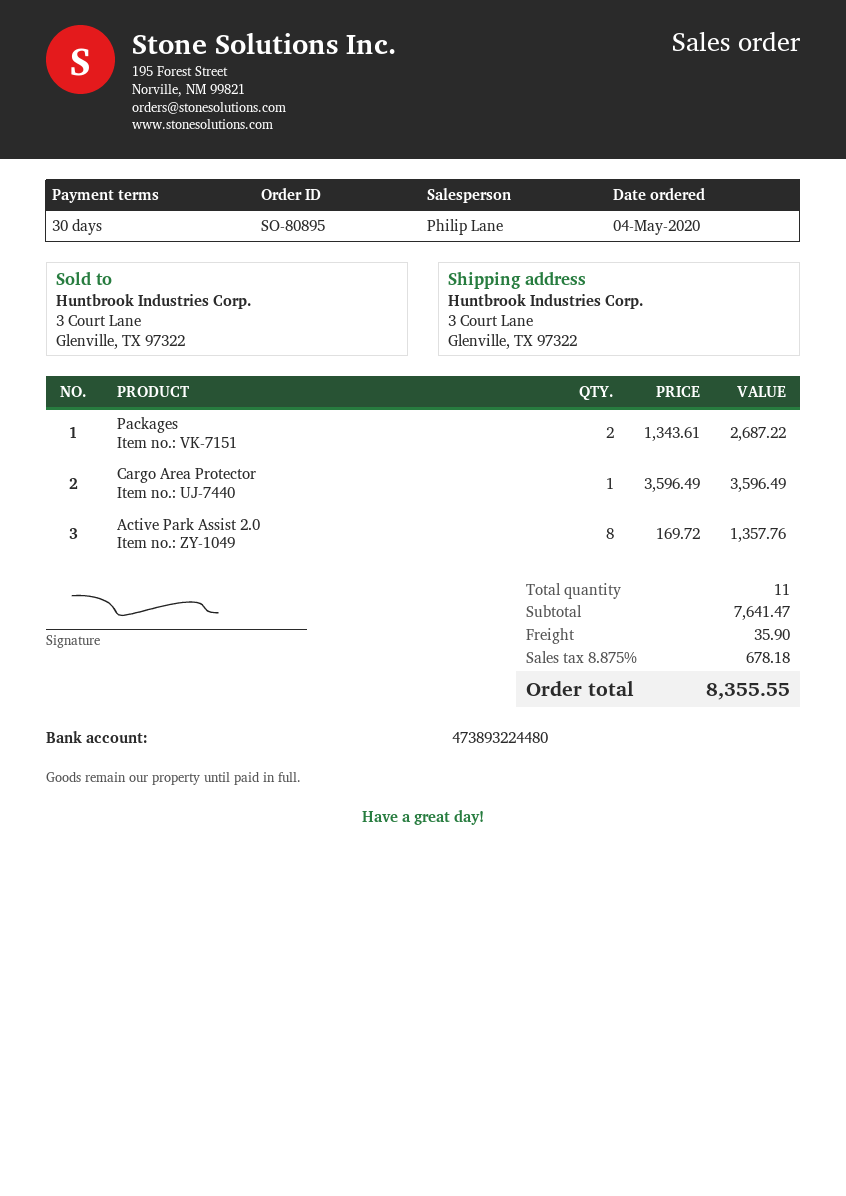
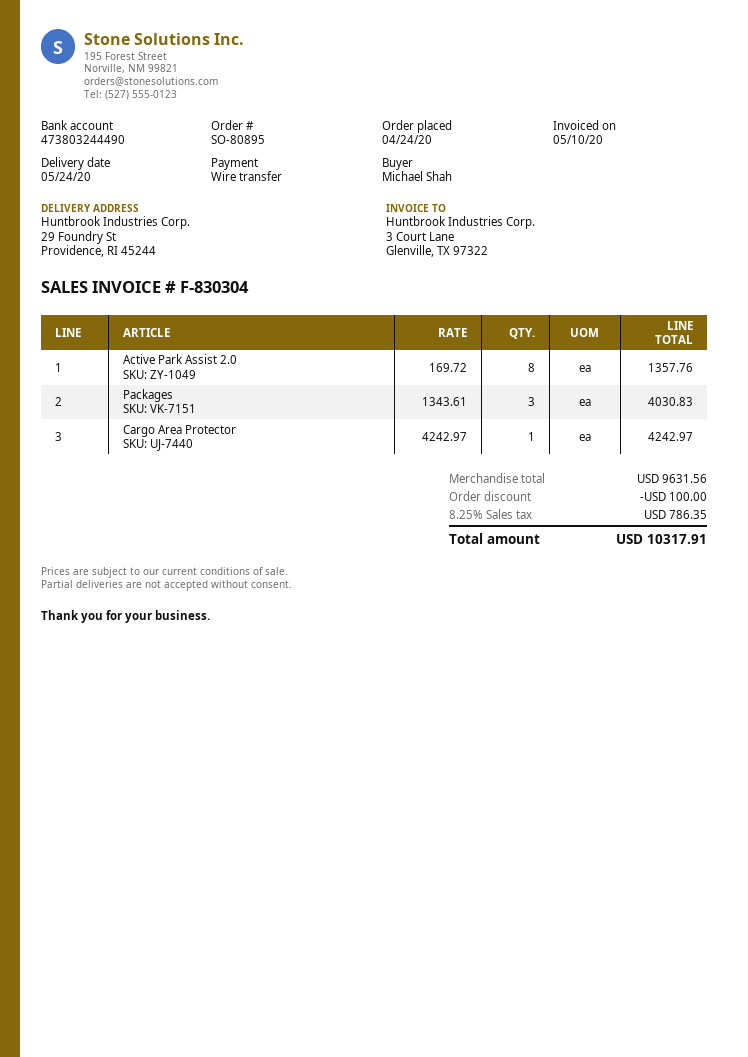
order date: 2020-05-04 -> 2020-04-24
bank account: 473893224480 -> 473803244490
ship to: 3 Court Lane, Glenville, TX 97322 -> 29 Foundry St, Providence, RI 45244
Packages: 2 x 1343.61 = 2687.22 -> 3 x 1343.61 = 4030.83
Cargo Area Protector: 1 x 3596.49 = 3596.49 -> 1 x 4242.97 = 4242.97
subtotal: 7641.47 -> 9631.56
discount: none -> 100.00
shipping: 35.90 -> none
tax: 8.875% = 678.18 -> 8.25% = 786.35
total: 8355.55 -> 10317.91

